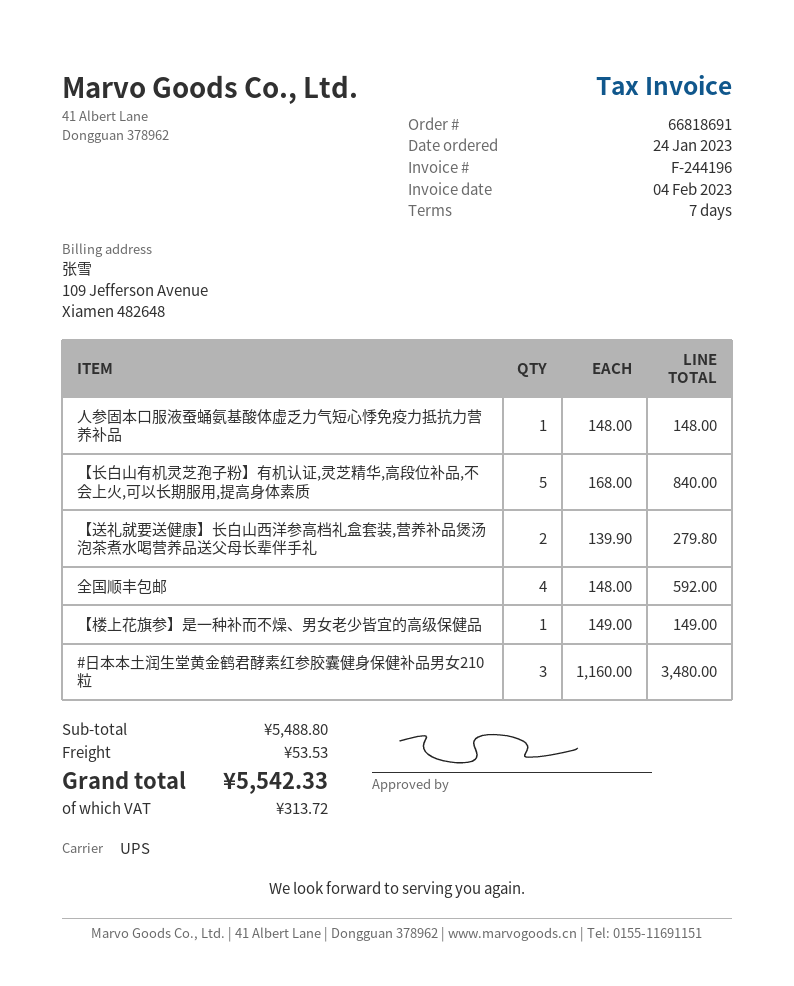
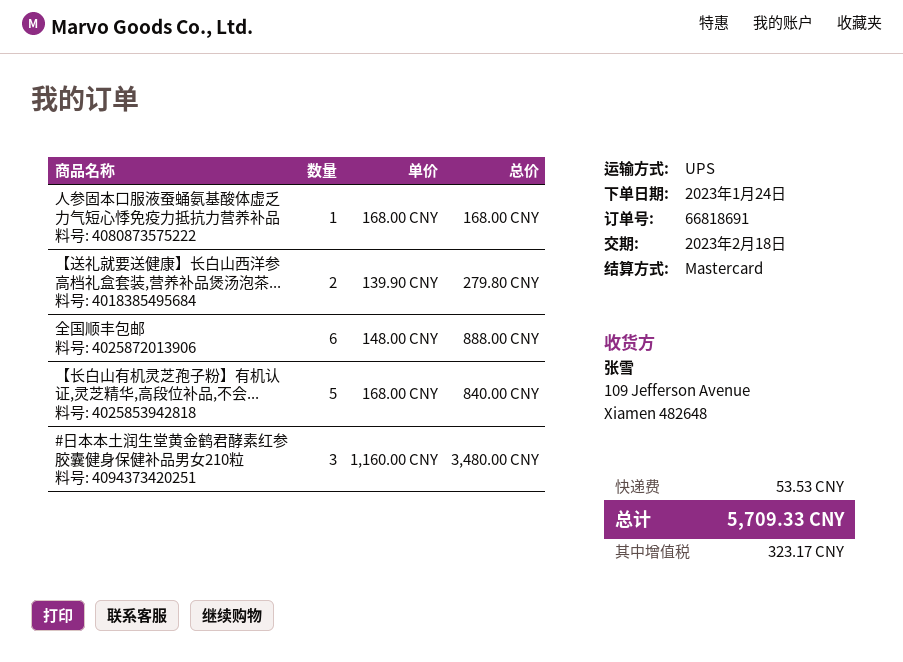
人参固本口服液蚕蛹氨基酸体虚乏力气短心悸免疫力抵抗力营养补品: 1 x 148.00 = 148.00 -> 1 x 168.00 = 168.00
全国顺丰包邮: 4 x 148.00 = 592.00 -> 6 x 148.00 = 888.00
【楼上花旗参】是一种补而不燥、男女老少皆宜的高级保健品: 1 x 149.00 = 149.00 -> none
tax: 313.72 -> 323.17
total: 5542.33 -> 5709.33

